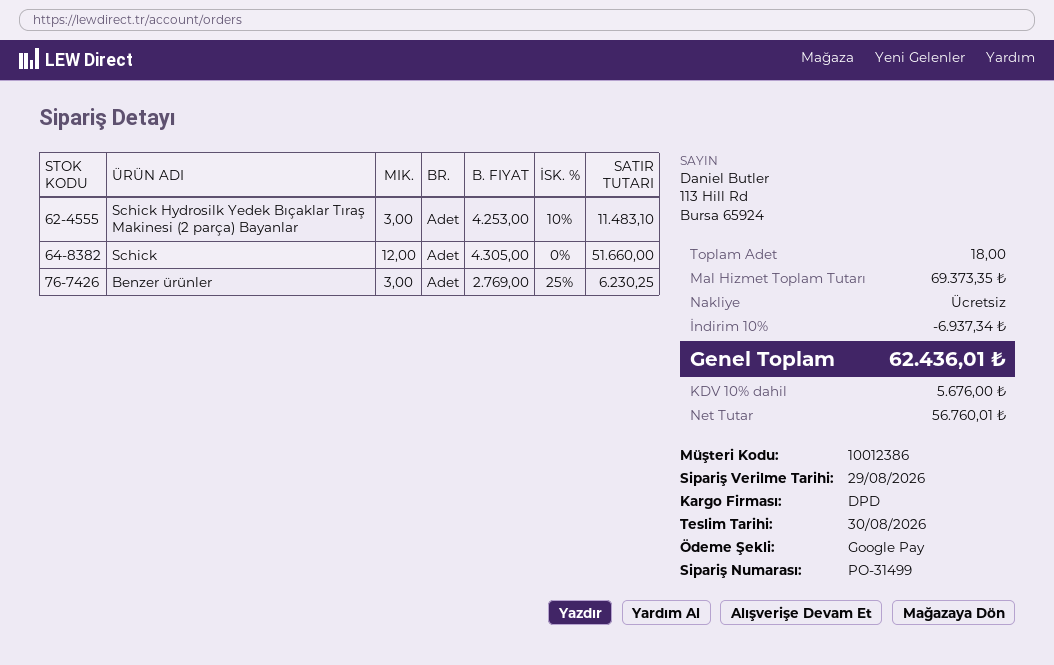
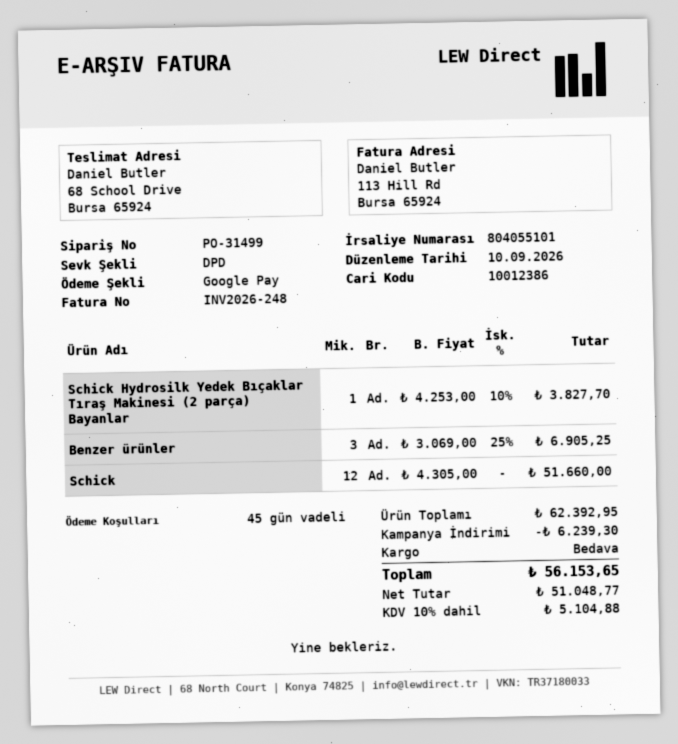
Schick Hydrosilk Yedek Bıçaklar Tıraş Makinesi (2 parça) Bayanlar: 3 x 4253.00 - 10% = 11483.10 -> 1 x 4253.00 - 10% = 3827.70
Benzer ürünler: 3 x 2769.00 - 25% = 6230.25 -> 3 x 3069.00 - 25% = 6905.25
subtotal: 69373.35 -> 62392.95
discount: 6937.34 -> 6239.30
net: 56760.01 -> 51048.77
tax: 10% = 5676.00 -> 10% = 5104.88
total: 62436.01 -> 56153.65

